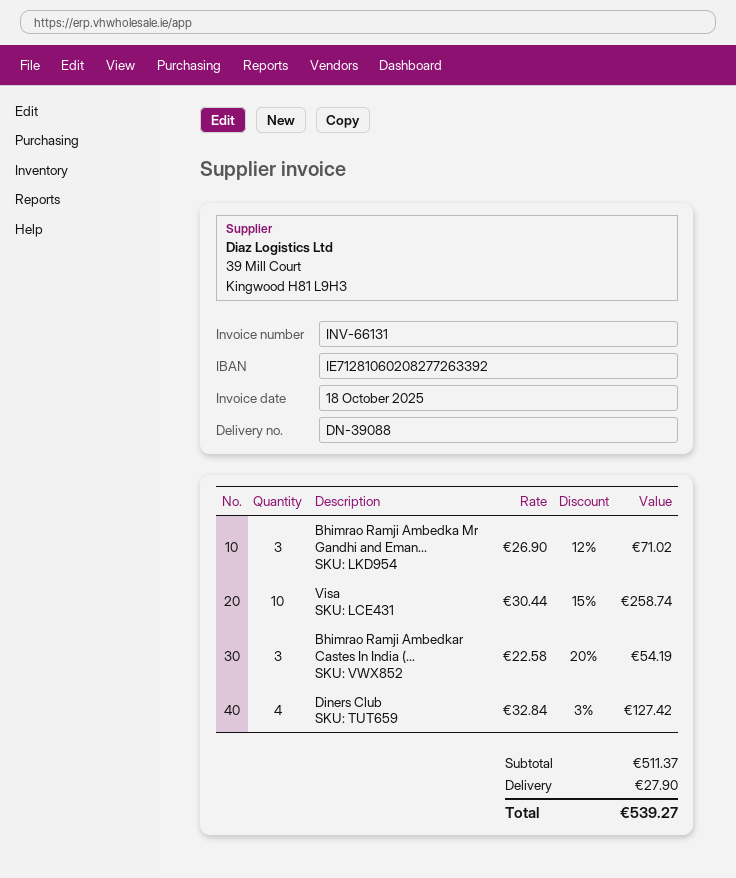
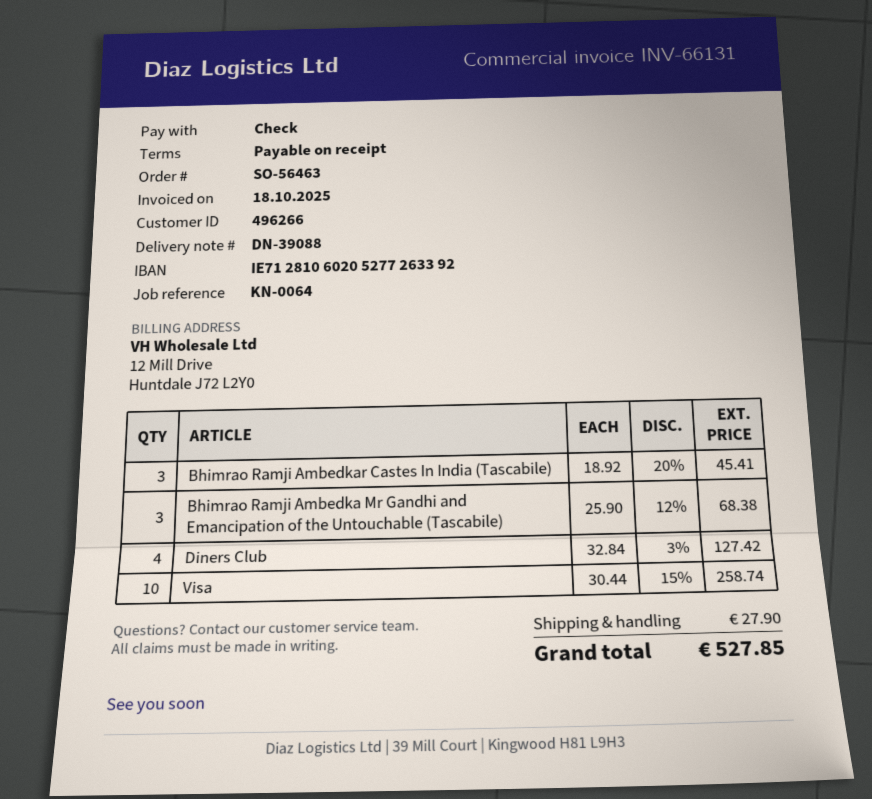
bank account: IE71281060208277263392 -> IE71281060205277263392
Bhimrao Ramji Ambedka Mr Gandhi and Eman...: 3 x 26.90 - 12% = 71.02 -> 3 x 25.90 - 12% = 68.38
Bhimrao Ramji Ambedkar Castes In India (...: 3 x 22.58 - 20% = 54.19 -> 3 x 18.92 - 20% = 45.41
total: 539.27 -> 527.85

